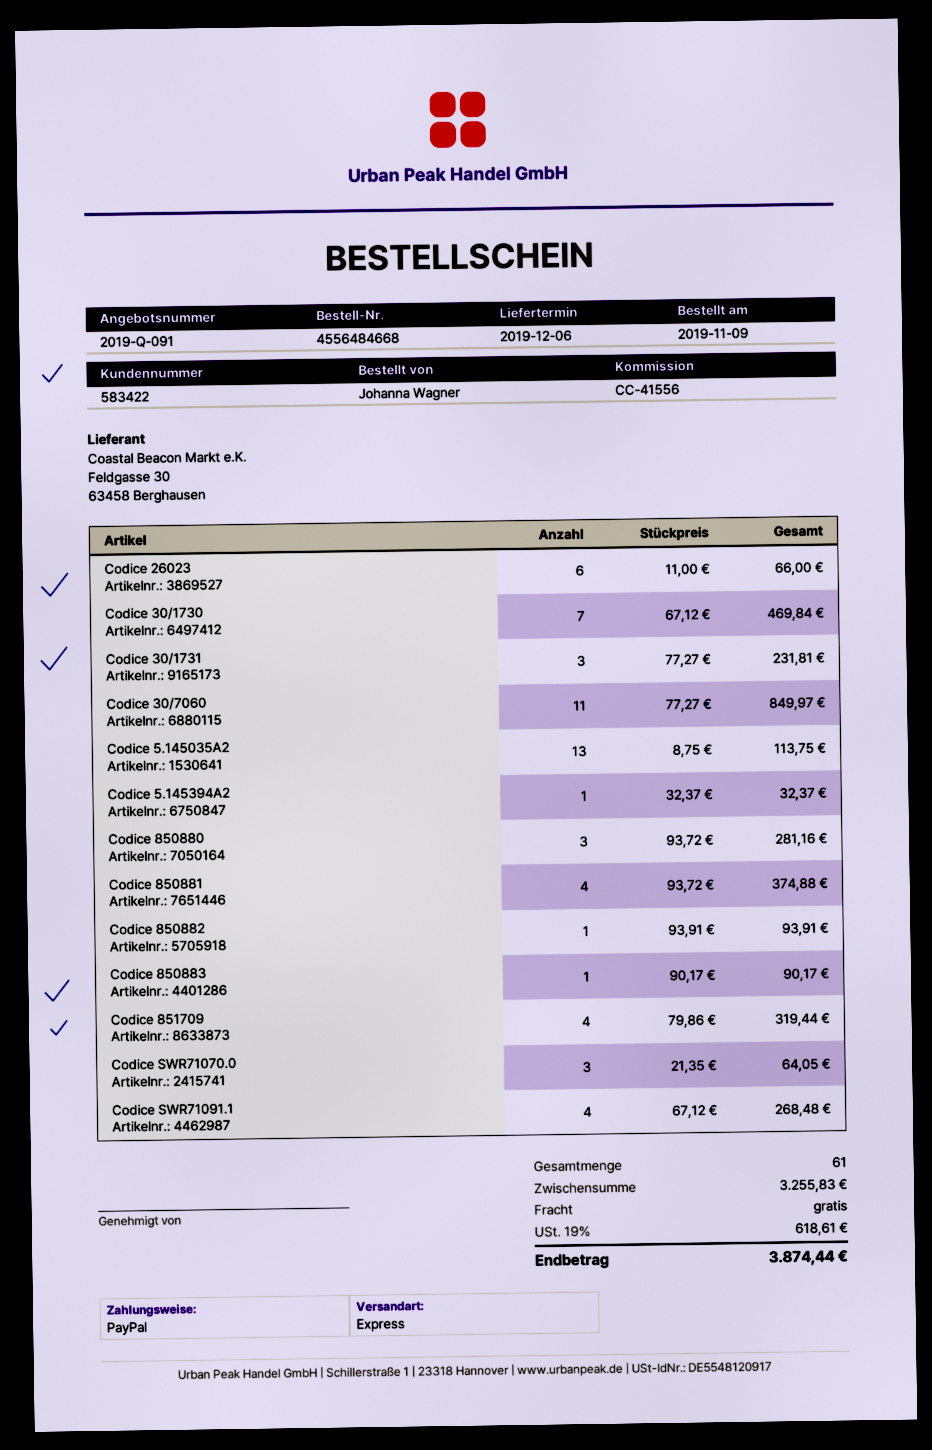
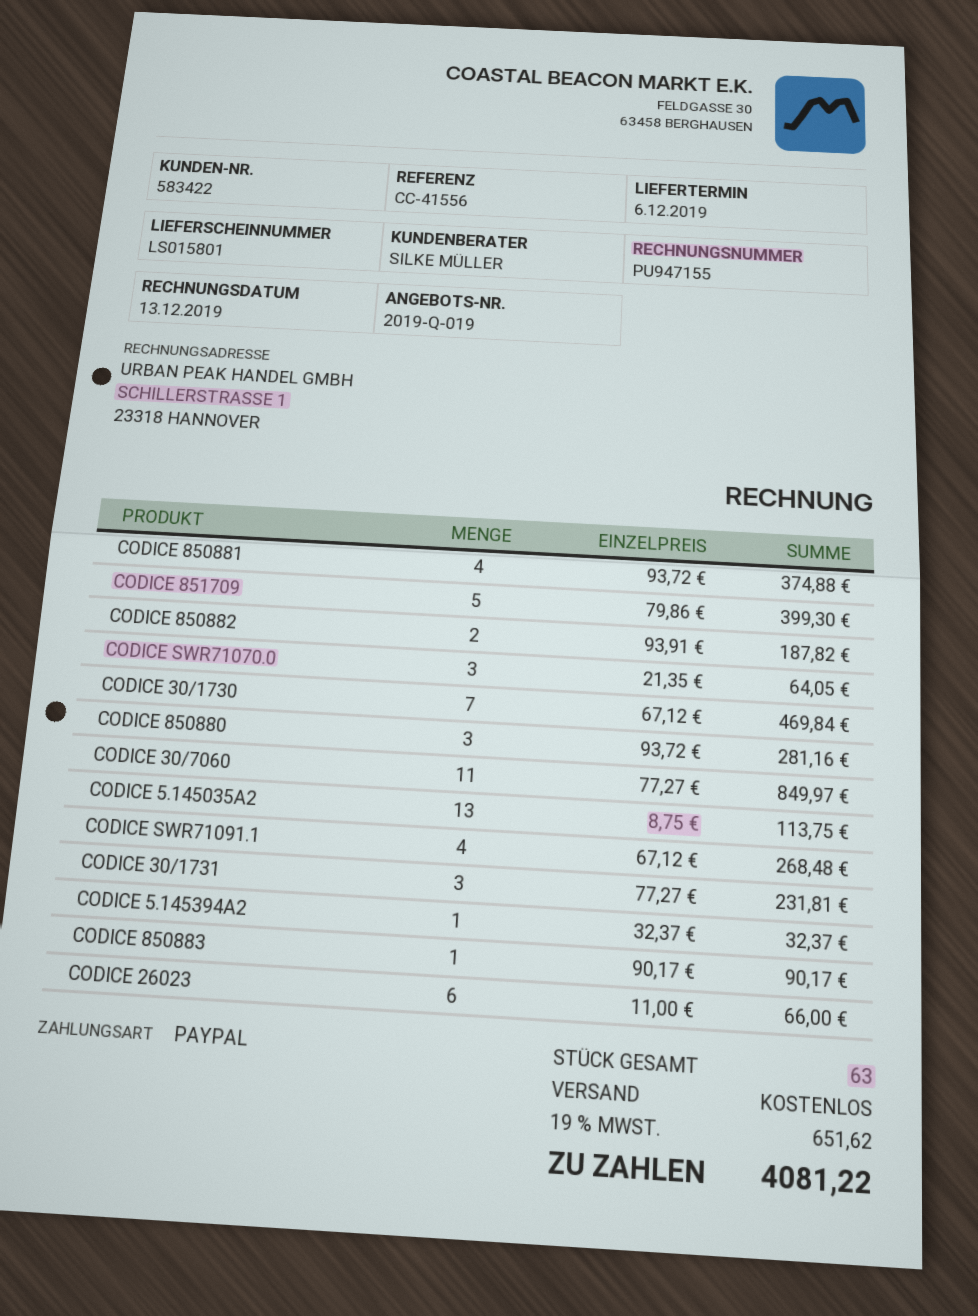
quote number: 2019-Q-091 -> 2019-Q-019
Codice 850882: 1 x 93.91 = 93.91 -> 2 x 93.91 = 187.82
Codice 851709: 4 x 79.86 = 319.44 -> 5 x 79.86 = 399.30
total quantity: 61 -> 63
tax: 19% = 618.61 -> 19% = 651.62
total: 3874.44 -> 4081.22

